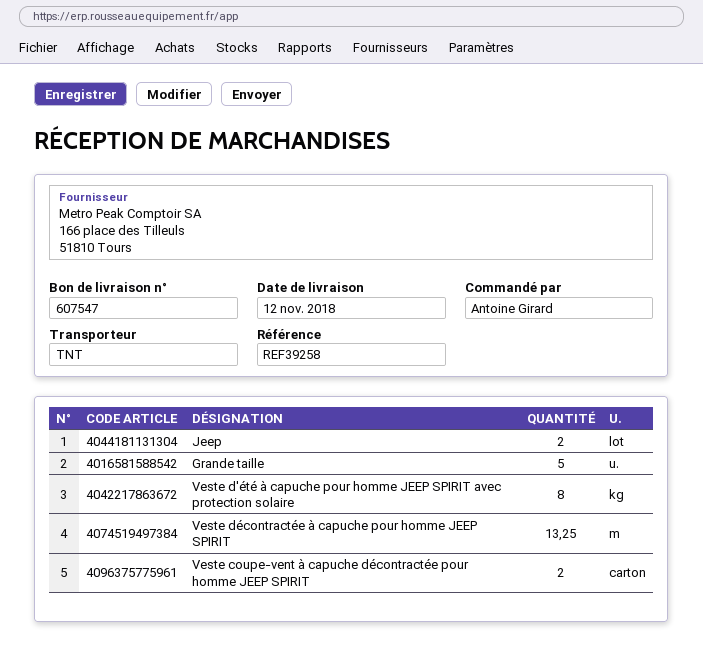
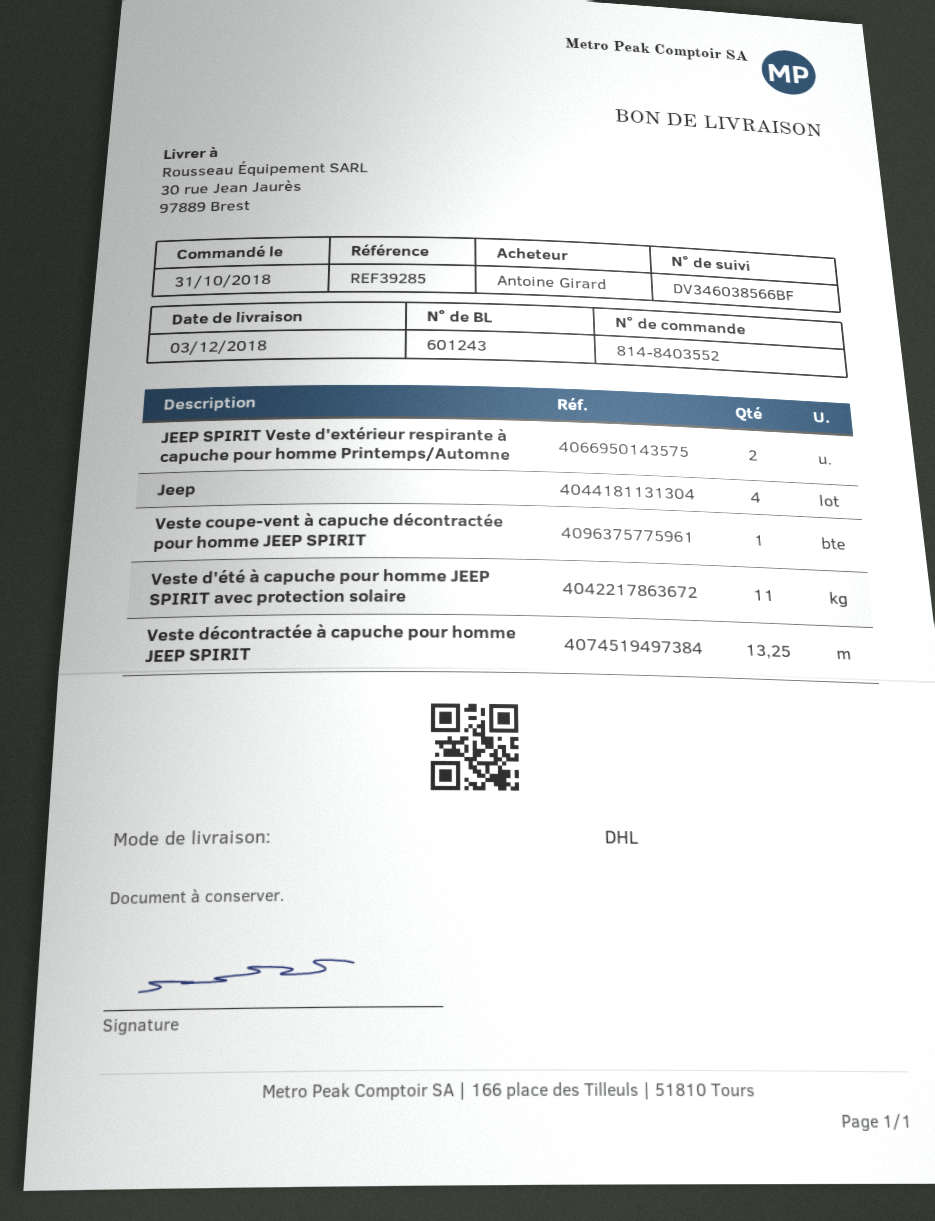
delivery note number: 607547 -> 601243
delivery date: 2018-11-12 -> 2018-12-03
reference: REF39258 -> REF39285
shipping method: TNT -> DHL
Jeep: 2 -> 4
Grande taille: 5 -> none
Veste d'été à capuche pour homme JEEP SPIRIT avec protection solaire: 8 -> 11
Veste coupe-vent à capuche décontractée pour homme JEEP SPIRIT: 2 -> 1
JEEP SPIRIT Veste d'extérieur respirante à capuche pour homme Printemps/Automne: none -> 2

